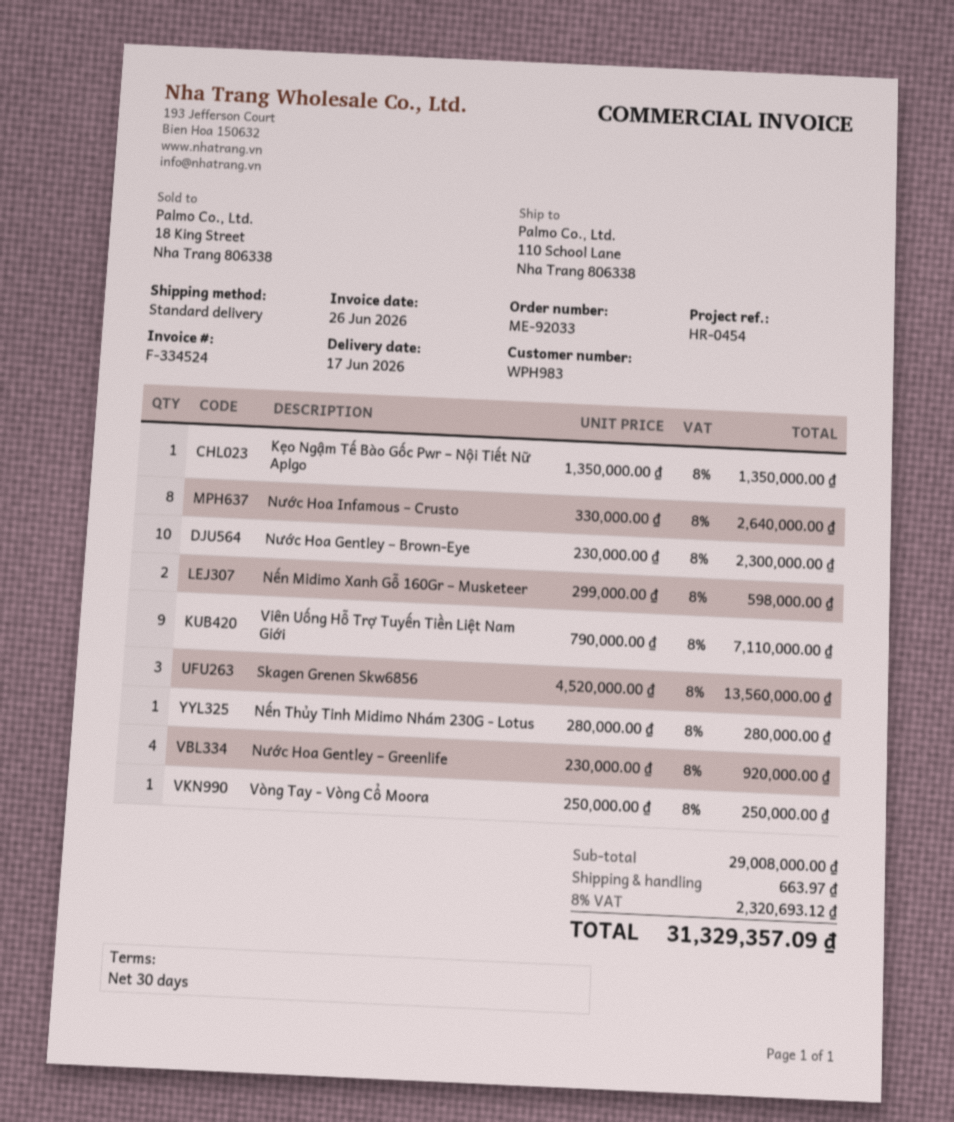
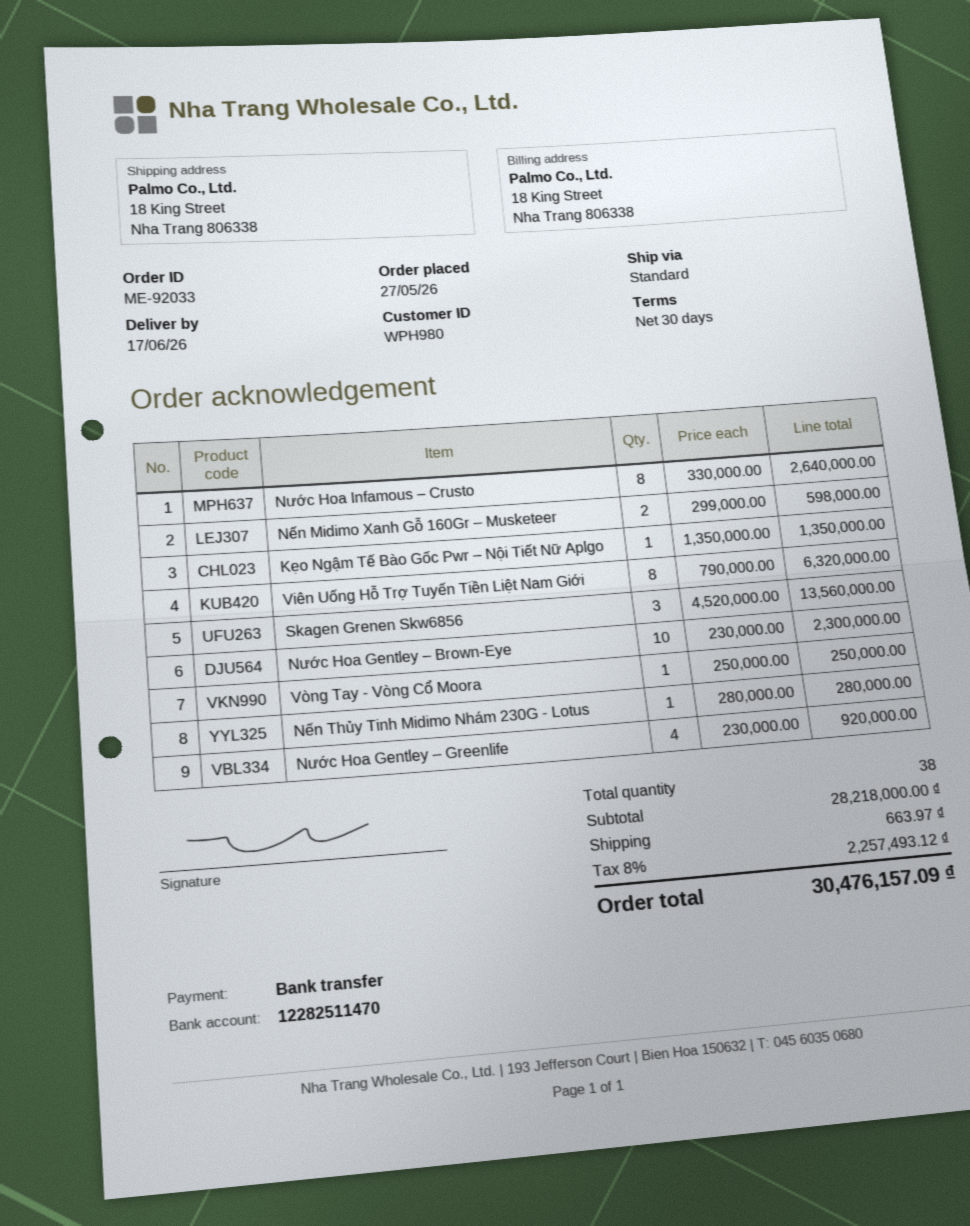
customer number: WPH983 -> WPH980
ship to: 110 School Lane, Nha Trang 806338 -> 18 King Street, Nha Trang 806338
Viên Uống Hỗ Trợ Tuyến Tiền Liệt Nam Giới: 9 x 790000.00 = 7110000.00 -> 8 x 790000.00 = 6320000.00
subtotal: 29008000.00 -> 28218000.00
tax: 8% = 2320693.12 -> 8% = 2257493.12
total: 31329357.09 -> 30476157.09

